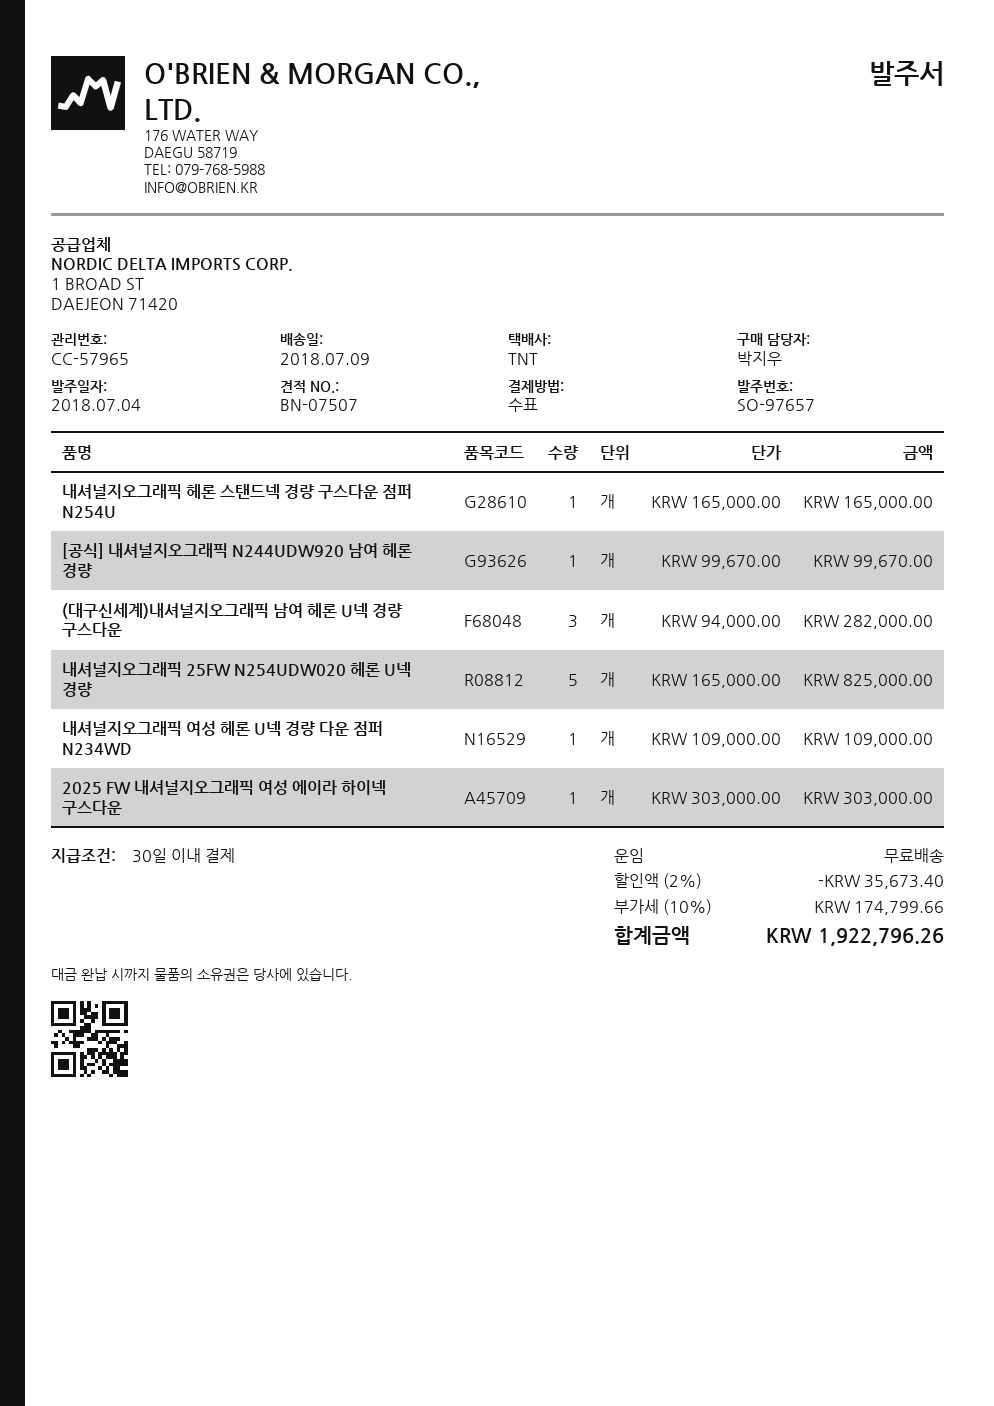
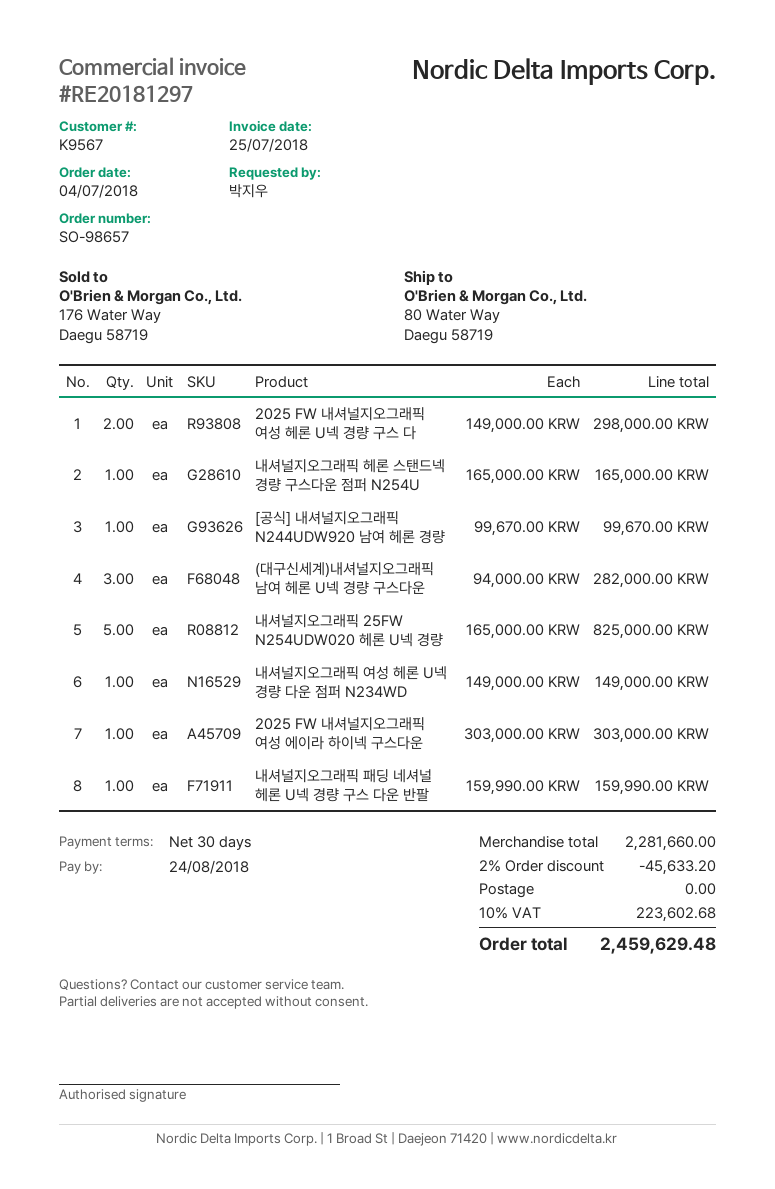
order number: SO-97657 -> SO-98657
내셔널지오그래픽 여성 헤론 U넥 경량 다운 점퍼 N234WD: 1 x 109000.00 = 109000.00 -> 1 x 149000.00 = 149000.00
2025 FW 내셔널지오그래픽 여성 헤론 U넥 경량 구스 다: none -> 2 x 149000.00 = 298000.00
내셔널지오그래픽 패딩 네셔널 헤론 U넥 경량 구스 다운 반팔: none -> 1 x 159990.00 = 159990.00
discount: 2% = 35673.40 -> 2% = 45633.20
tax: 10% = 174799.66 -> 10% = 223602.68
total: 1922796.26 -> 2459629.48

